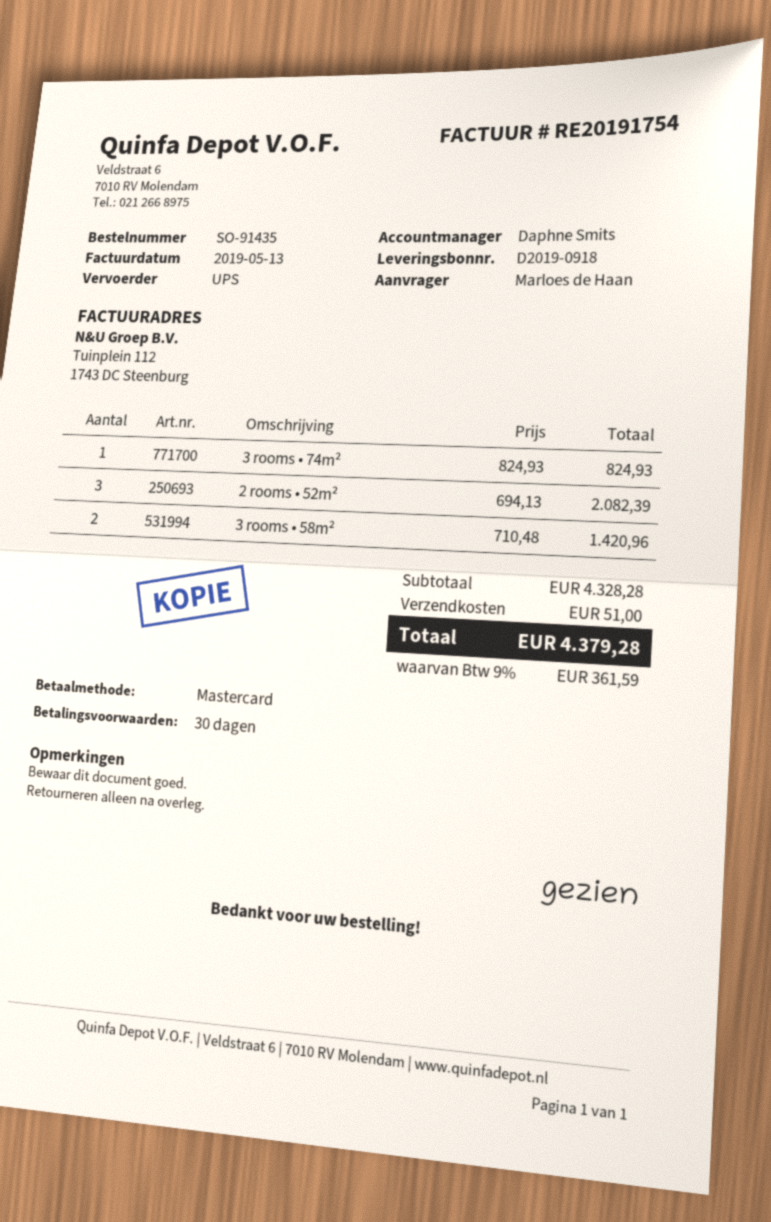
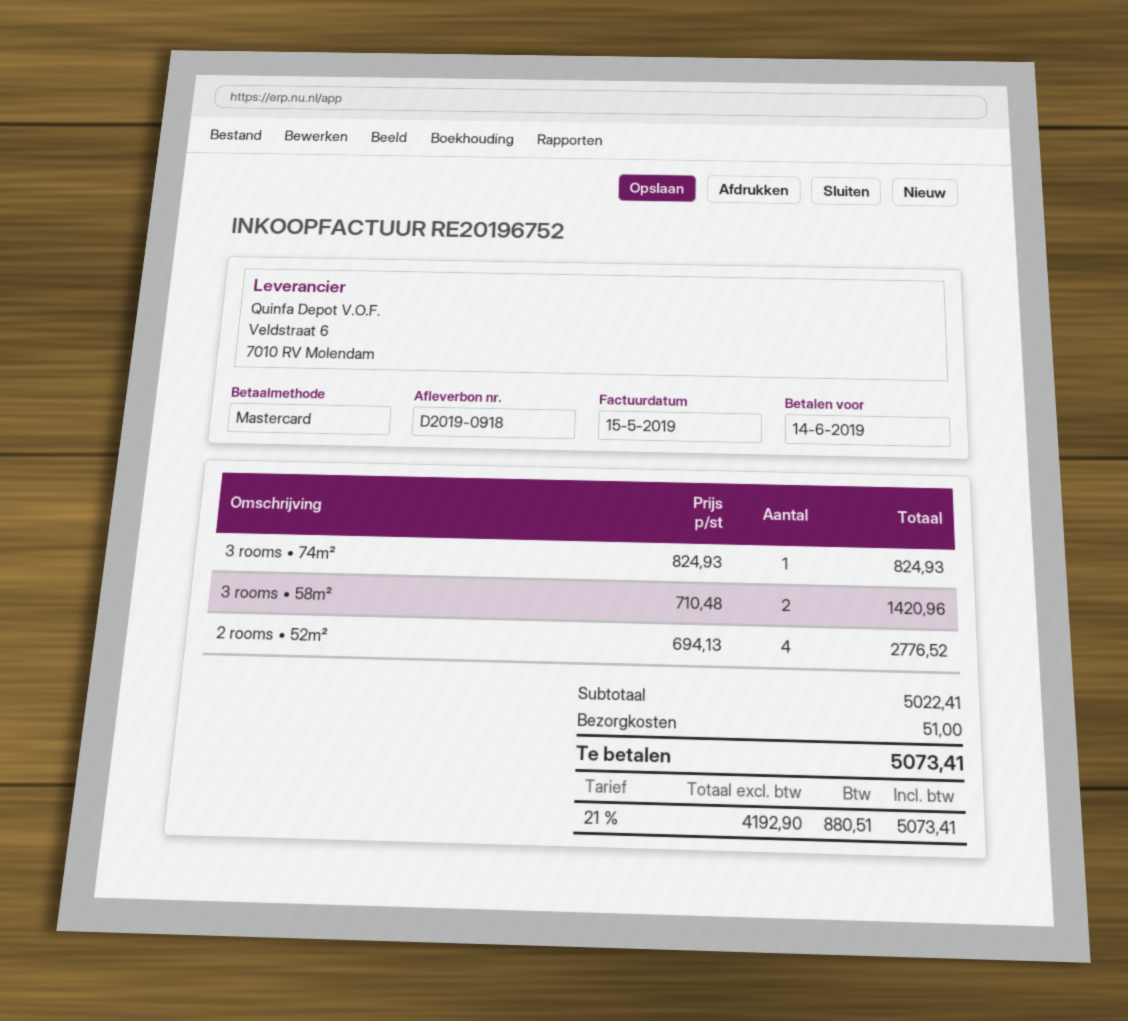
invoice number: RE20191754 -> RE20196752
invoice date: 2019-05-13 -> 2019-05-15
2 rooms • 52m²: 3 x 694.13 = 2082.39 -> 4 x 694.13 = 2776.52
subtotal: 4328.28 -> 5022.41
tax: 9% = 361.59 -> 21% = 880.51
total: 4379.28 -> 5073.41

